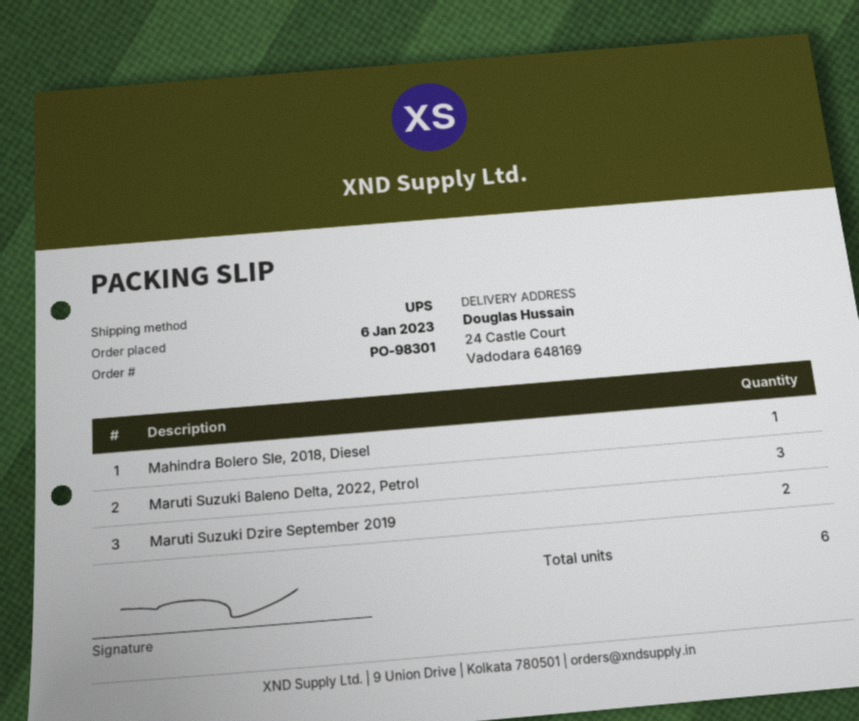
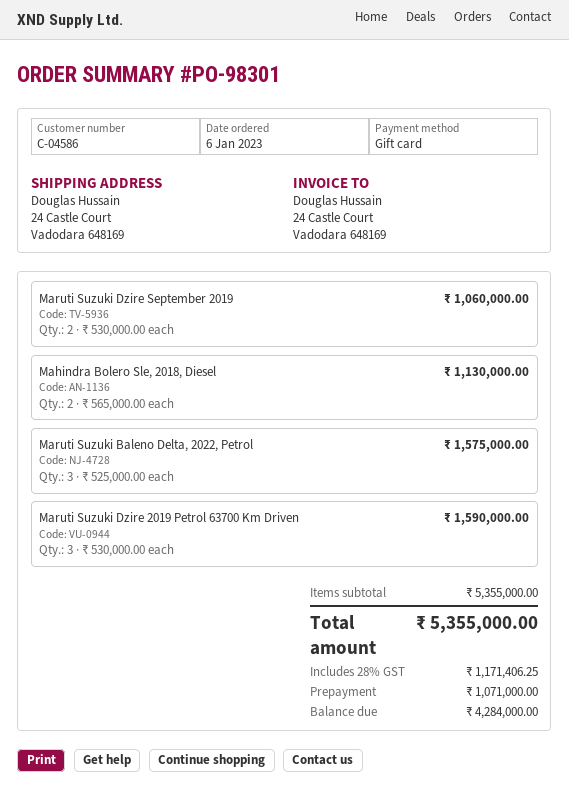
Mahindra Bolero Sle, 2018, Diesel: 1 -> 2
Maruti Suzuki Dzire 2019 Petrol 63700 Km Driven: none -> 3

